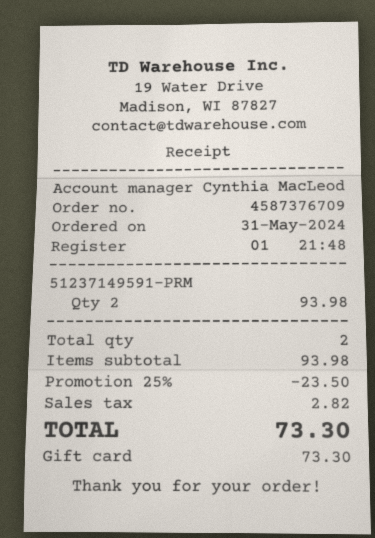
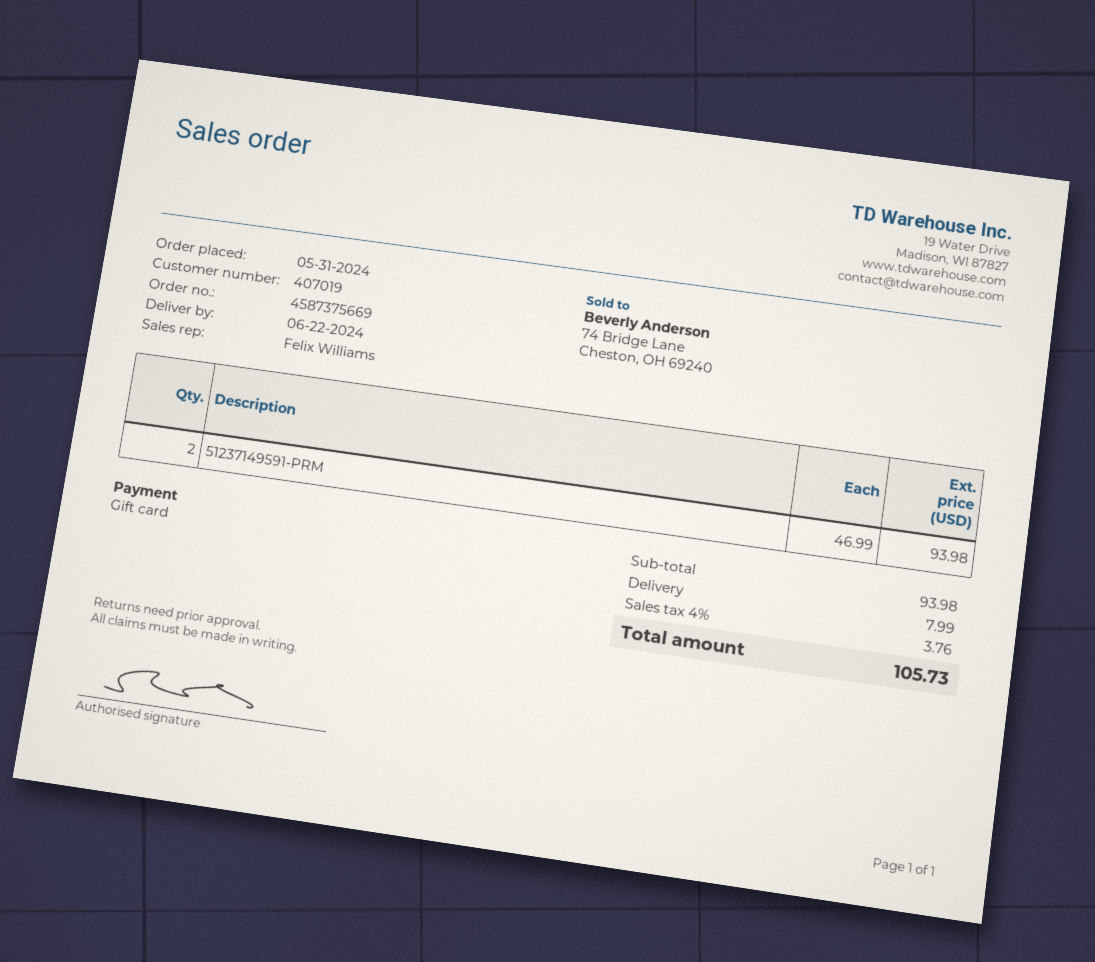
order number: 4587376709 -> 4587375669
sales rep: Cynthia MacLeod -> Felix Williams
discount: 25% = 23.50 -> none
shipping: none -> 7.99
tax: 2.82 -> 3.76
total: 73.30 -> 105.73

